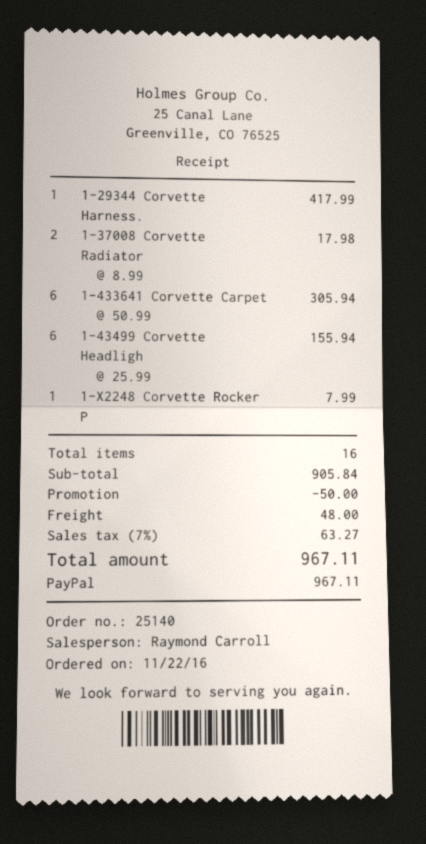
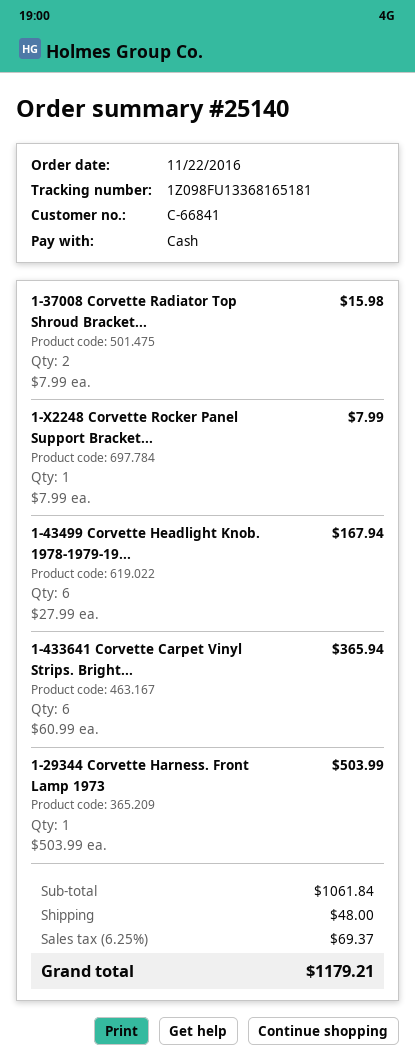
payment method: PayPal -> cash
1-29344 Corvette Harness.: 1 x 417.99 = 417.99 -> 1 x 503.99 = 503.99
1-37008 Corvette Radiator: 2 x 8.99 = 17.98 -> 2 x 7.99 = 15.98
1-433641 Corvette Carpet: 6 x 50.99 = 305.94 -> 6 x 60.99 = 365.94
1-43499 Corvette Headligh: 6 x 25.99 = 155.94 -> 6 x 27.99 = 167.94
subtotal: 905.84 -> 1061.84
discount: 50.00 -> none
tax: 7% = 63.27 -> 6.25% = 69.37
total: 967.11 -> 1179.21

